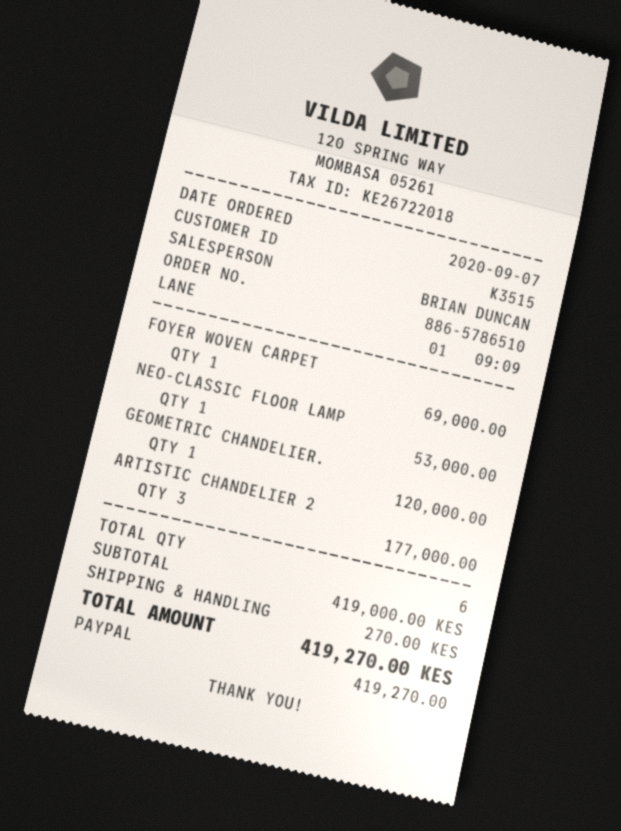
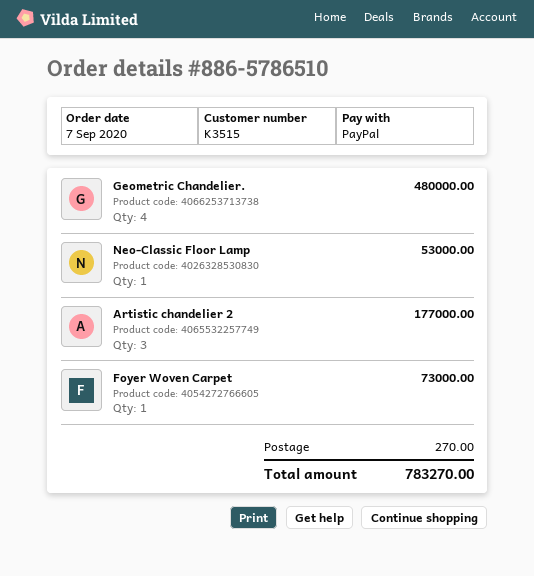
FOYER WOVEN CARPET: 1 for 69000.00 -> 1 for 73000.00
GEOMETRIC CHANDELIER.: 1 for 120000.00 -> 4 for 480000.00
total: 419270.00 -> 783270.00

